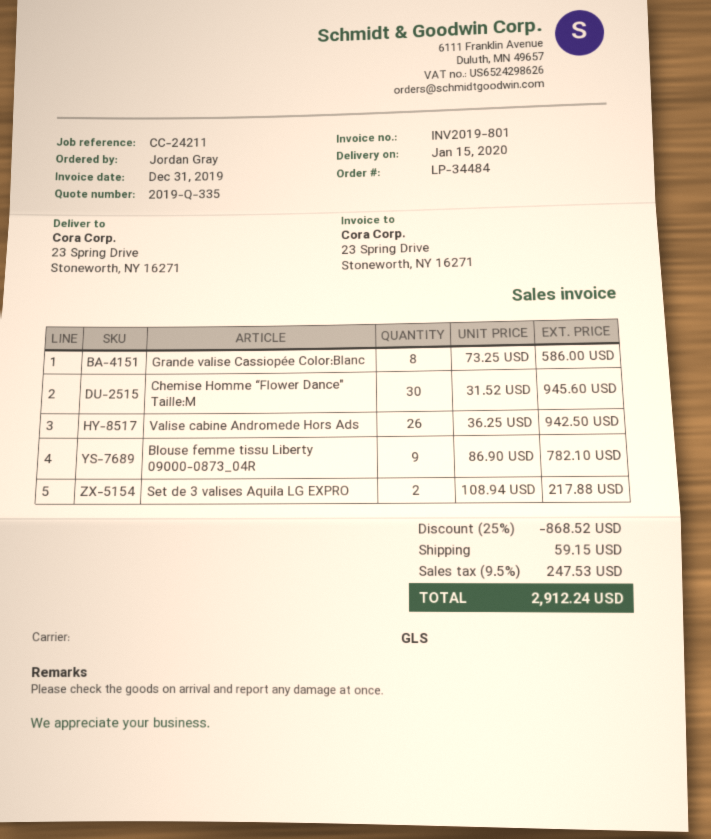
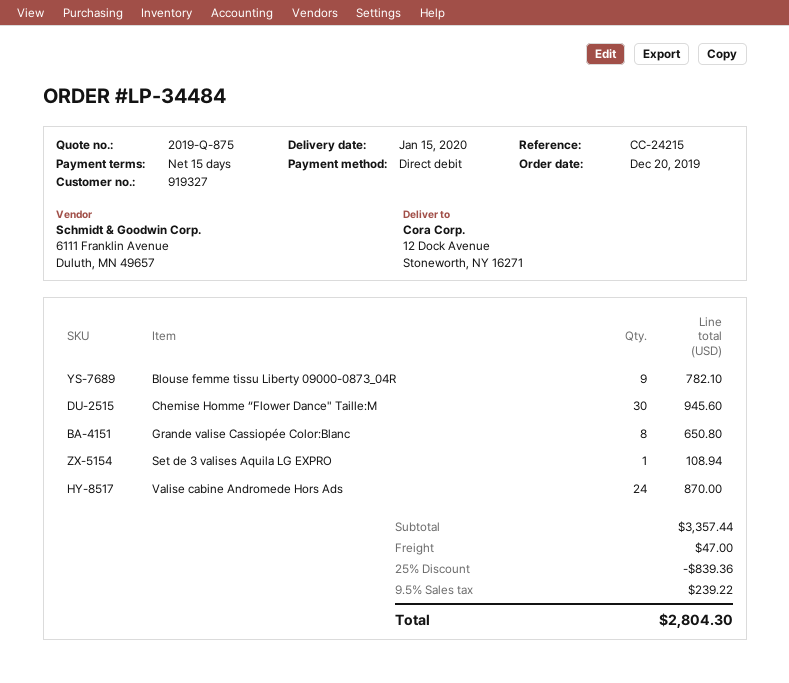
quote number: 2019-Q-335 -> 2019-Q-875
reference: CC-24211 -> CC-24215
ship to: 23 Spring Drive, Stoneworth, NY 16271 -> 12 Dock Avenue, Stoneworth, NY 16271
Grande valise Cassiopée Color:Blanc: 8 for 586.00 -> 8 for 650.80
Valise cabine Andromede Hors Ads: 26 for 942.50 -> 24 for 870.00
Set de 3 valises Aquila LG EXPRO: 2 for 217.88 -> 1 for 108.94
discount: 25% = 868.52 -> 25% = 839.36
shipping: 59.15 -> 47.00
tax: 9.5% = 247.53 -> 9.5% = 239.22
total: 2912.24 -> 2804.30

